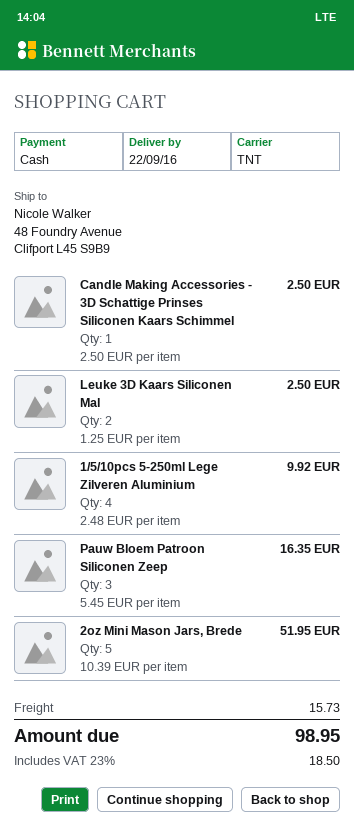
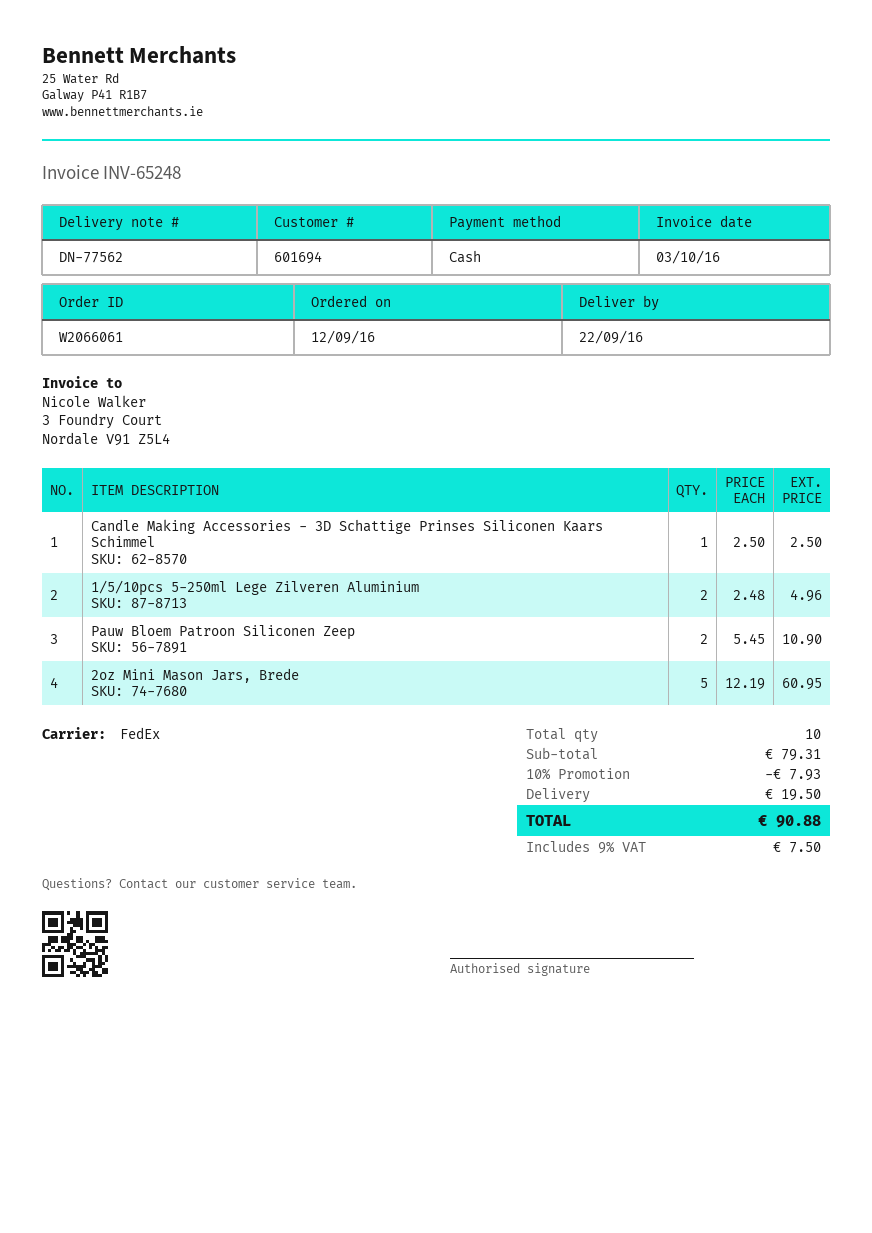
shipping method: TNT -> FedEx
Leuke 3D Kaars Siliconen Mal: 2 x 1.25 = 2.50 -> none
1/5/10pcs 5-250ml Lege Zilveren Aluminium: 4 x 2.48 = 9.92 -> 2 x 2.48 = 4.96
Pauw Bloem Patroon Siliconen Zeep: 3 x 5.45 = 16.35 -> 2 x 5.45 = 10.90
2oz Mini Mason Jars, Brede: 5 x 10.39 = 51.95 -> 5 x 12.19 = 60.95
discount: none -> 10% = 7.93
shipping: 15.73 -> 19.50
tax: 23% = 18.50 -> 9% = 7.50
total: 98.95 -> 90.88

